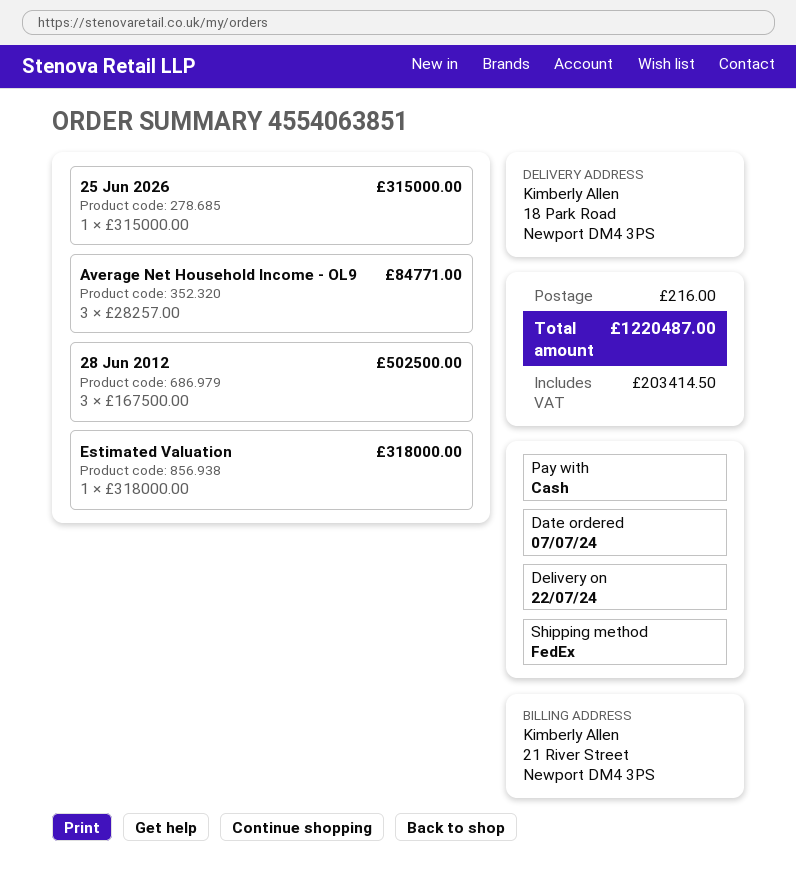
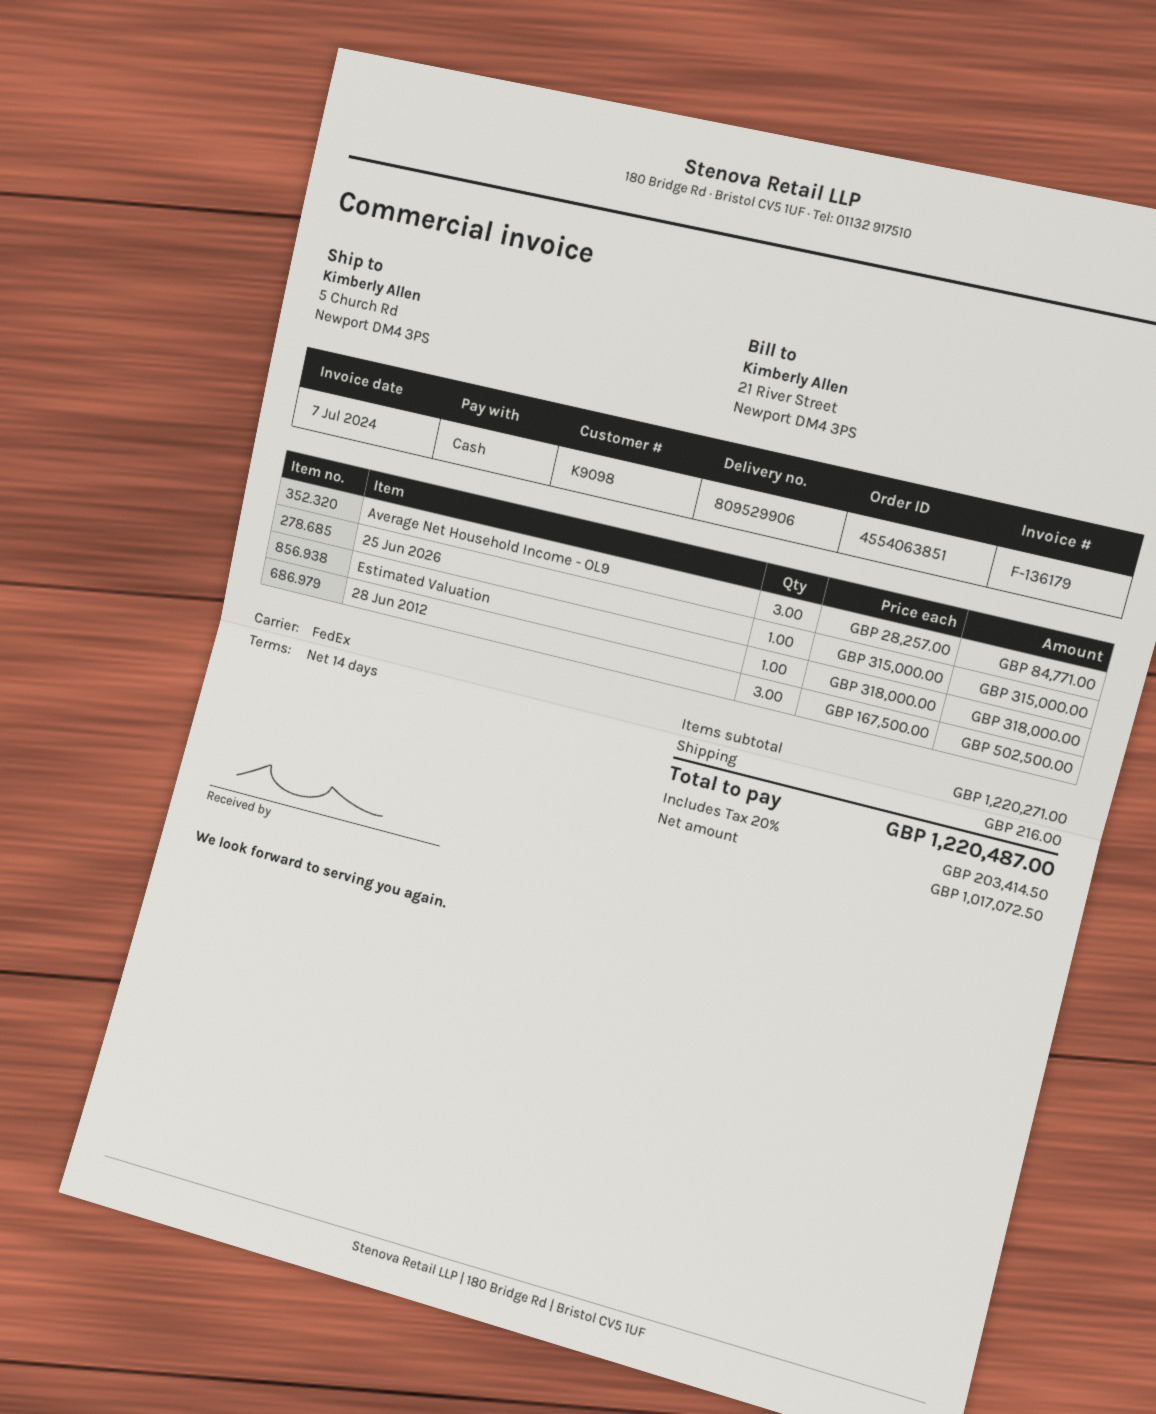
ship to: 18 Park Road, Newport DM4 3PS -> 5 Church Rd, Newport DM4 3PS

